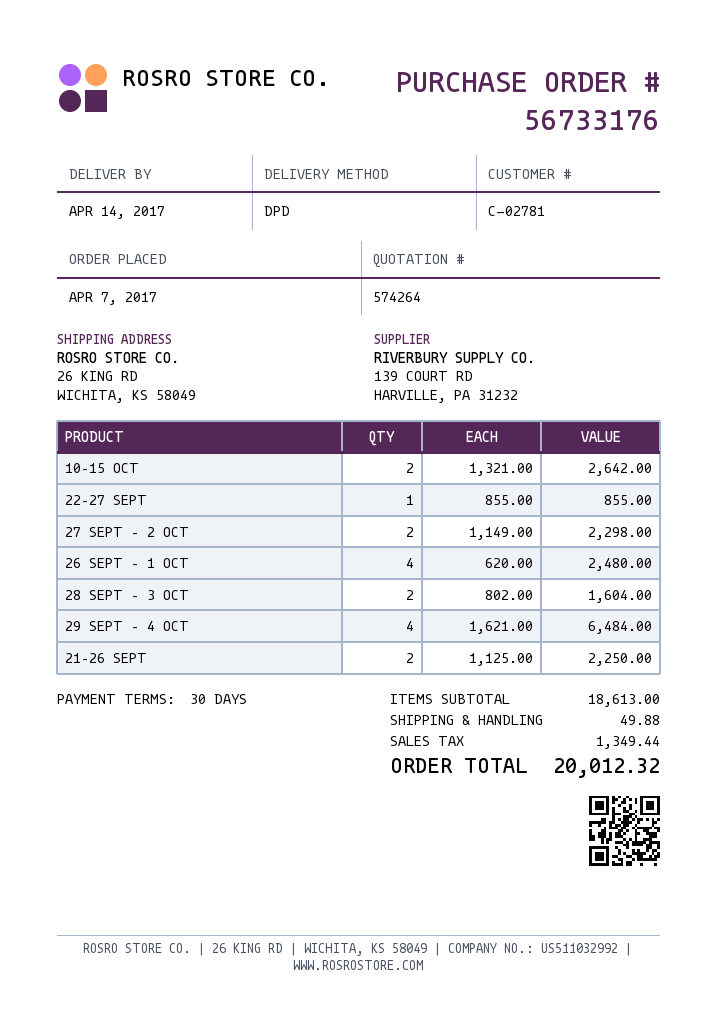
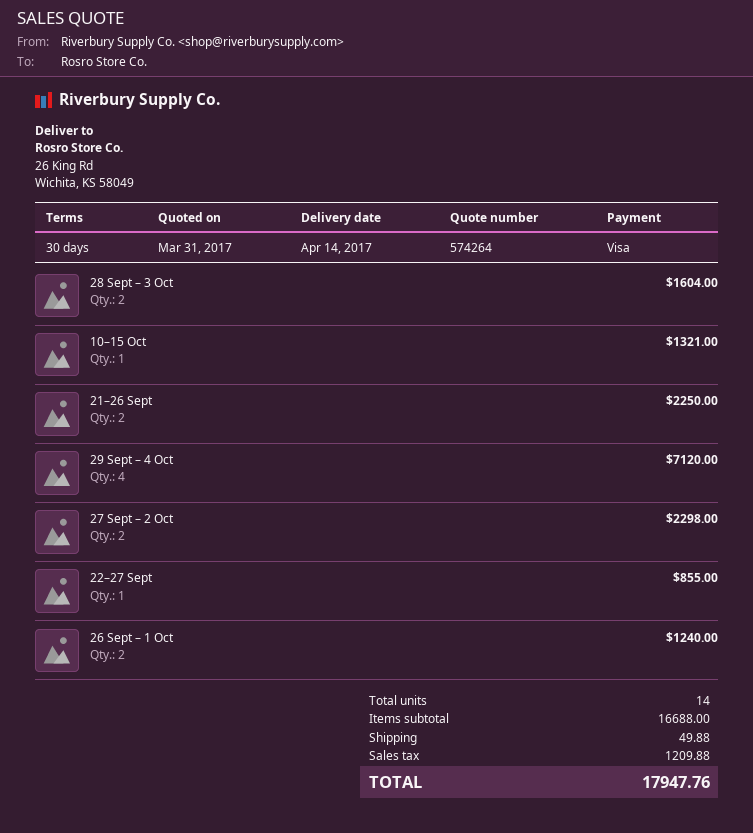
10–15 OCT: 2 for 2642.00 -> 1 for 1321.00
26 SEPT – 1 OCT: 4 for 2480.00 -> 2 for 1240.00
29 SEPT – 4 OCT: 4 for 6484.00 -> 4 for 7120.00
subtotal: 18613.00 -> 16688.00
tax: 1349.44 -> 1209.88
total: 20012.32 -> 17947.76

